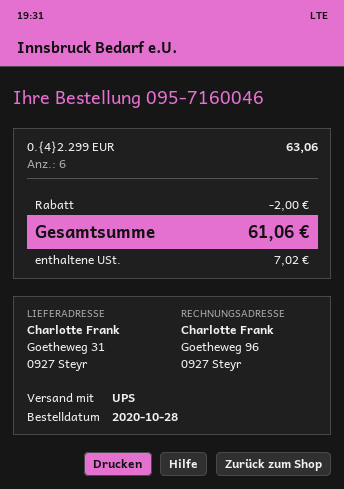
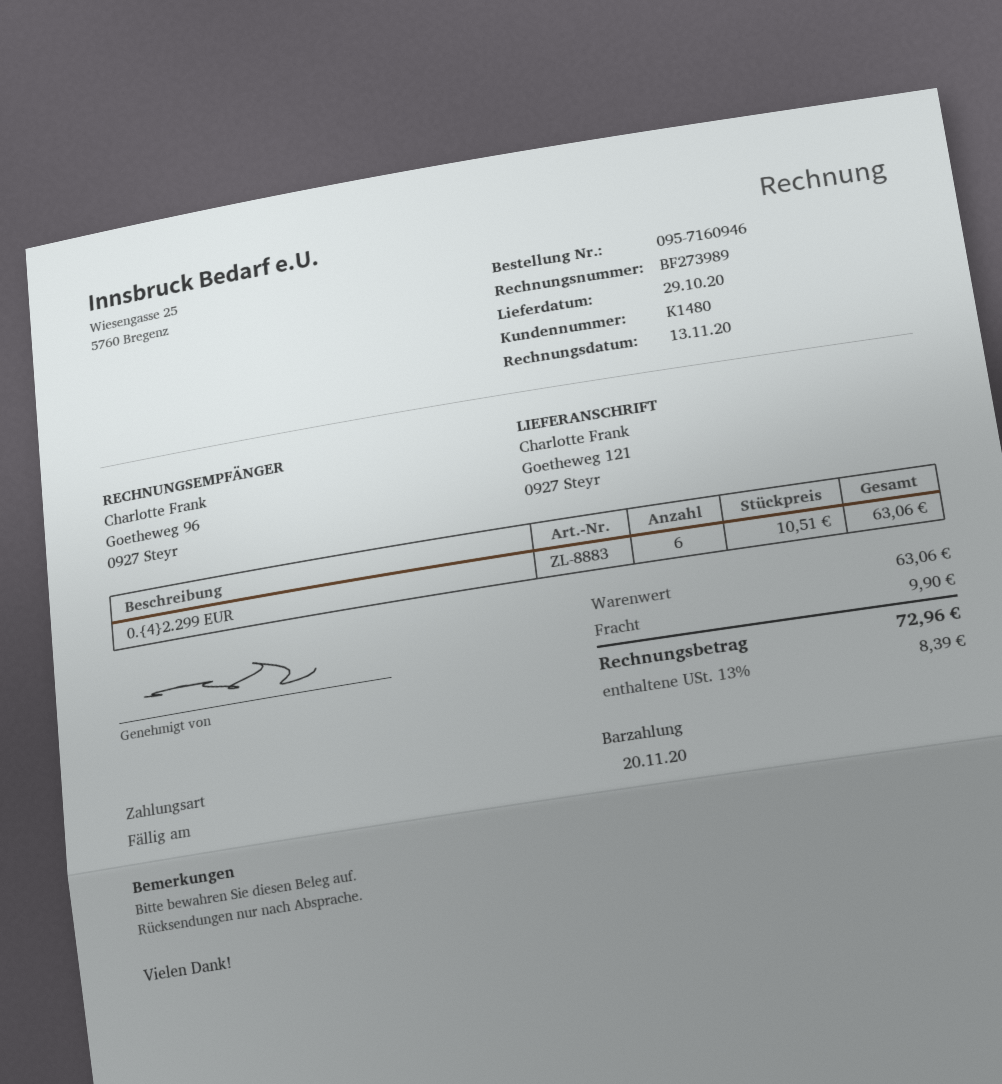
order number: 095-7160046 -> 095-7160946
ship to: Goetheweg 31, 0927 Steyr -> Goetheweg 121, 0927 Steyr
discount: 2.00 -> none
shipping: none -> 9.90
tax: 7.02 -> 8.39
total: 61.06 -> 72.96

